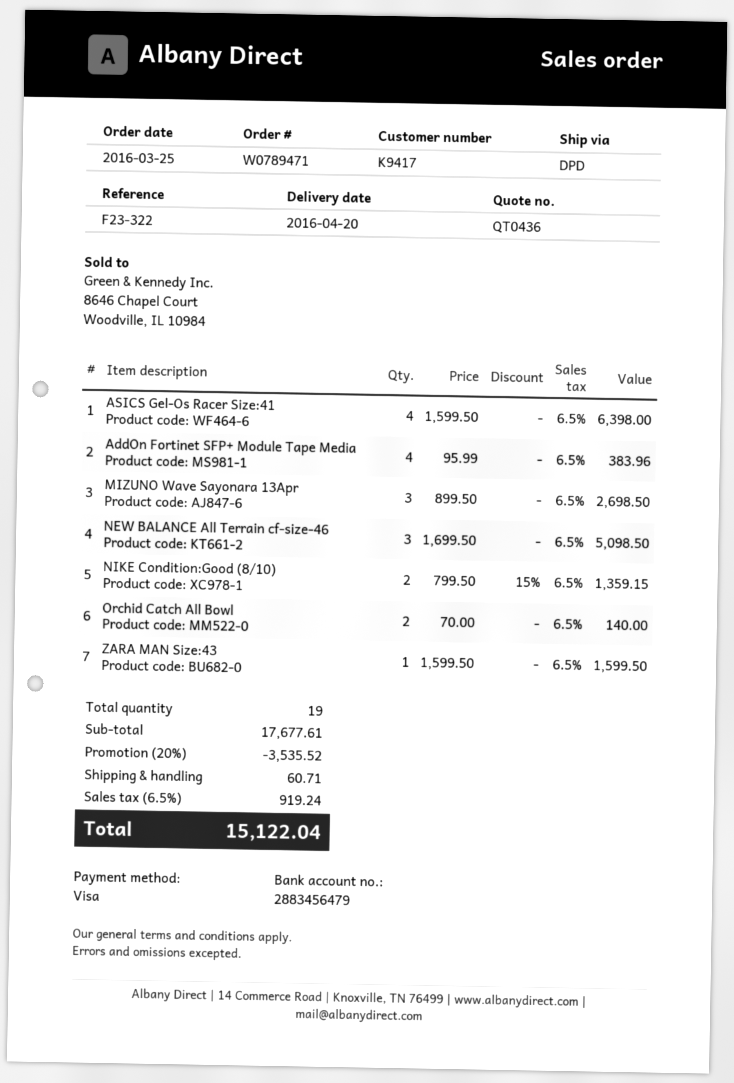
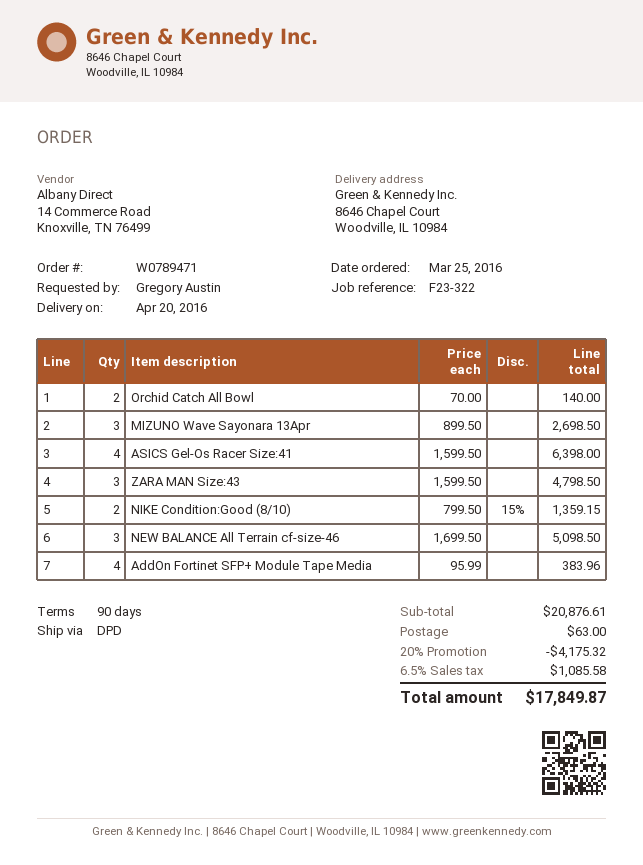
ZARA MAN Size:43: 1 x 1599.50 = 1599.50 -> 3 x 1599.50 = 4798.50
subtotal: 17677.61 -> 20876.61
discount: 20% = 3535.52 -> 20% = 4175.32
shipping: 60.71 -> 63.00
tax: 6.5% = 919.24 -> 6.5% = 1085.58
total: 15122.04 -> 17849.87

